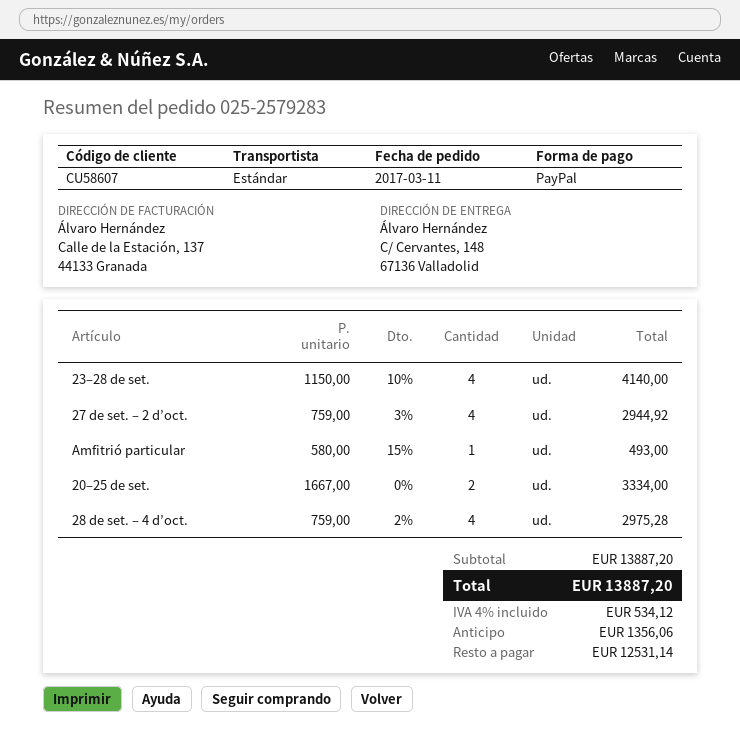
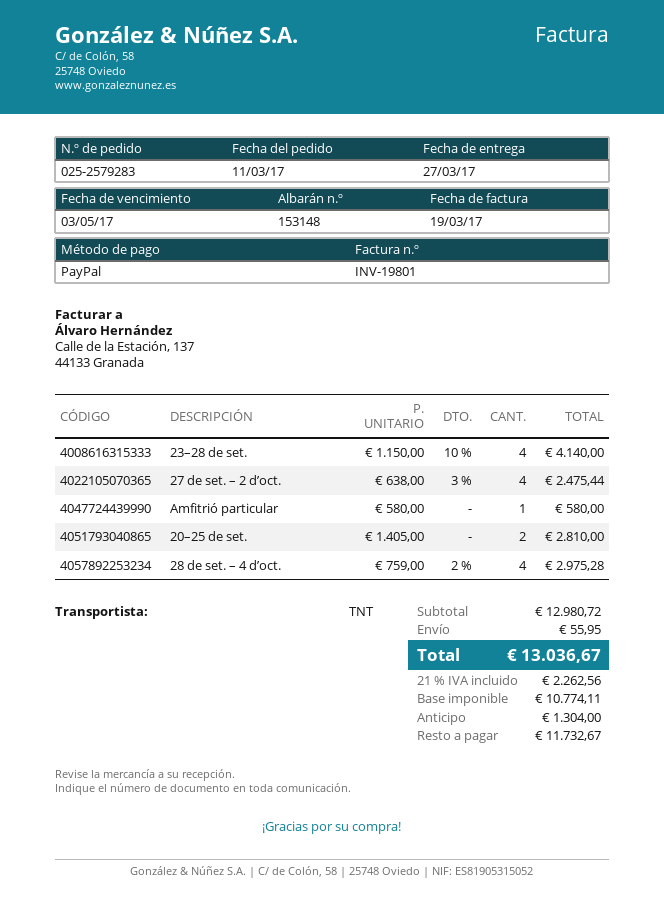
shipping method: standard -> TNT
27 de set. – 2 d’oct.: 4 x 759.00 - 3% = 2944.92 -> 4 x 638.00 - 3% = 2475.44
Amfitrió particular: 1 x 580.00 - 15% = 493.00 -> 1 x 580.00 = 580.00
20–25 de set.: 2 x 1667.00 = 3334.00 -> 2 x 1405.00 = 2810.00
subtotal: 13887.20 -> 12980.72
shipping: none -> 55.95
tax: 4% = 534.12 -> 21% = 2262.56
total: 13887.20 -> 13036.67
deposit: 1356.06 -> 1304.00
balance: 12531.14 -> 11732.67

